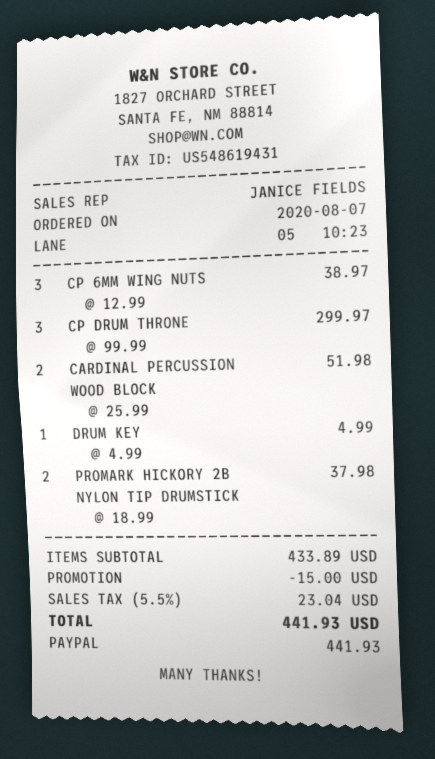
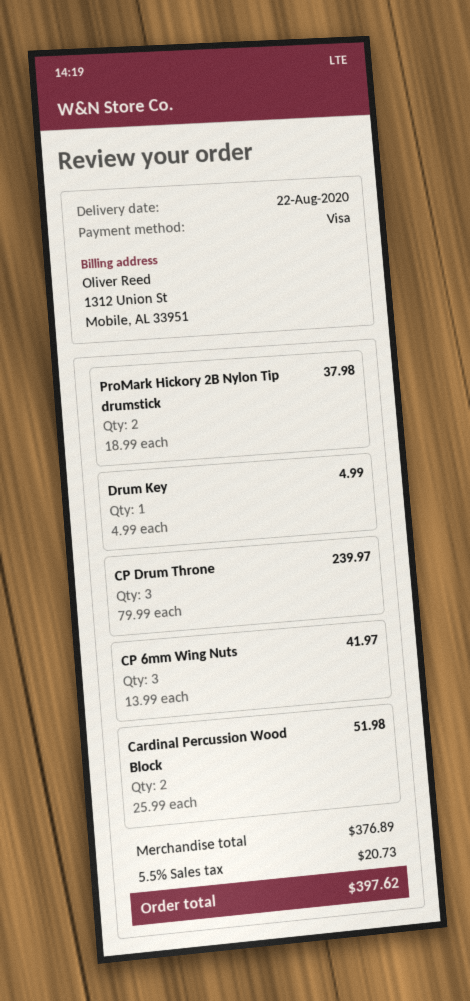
payment method: PayPal -> Visa
CP 6MM WING NUTS: 3 x 12.99 = 38.97 -> 3 x 13.99 = 41.97
CP DRUM THRONE: 3 x 99.99 = 299.97 -> 3 x 79.99 = 239.97
subtotal: 433.89 -> 376.89
discount: 15.00 -> none
tax: 5.5% = 23.04 -> 5.5% = 20.73
total: 441.93 -> 397.62

